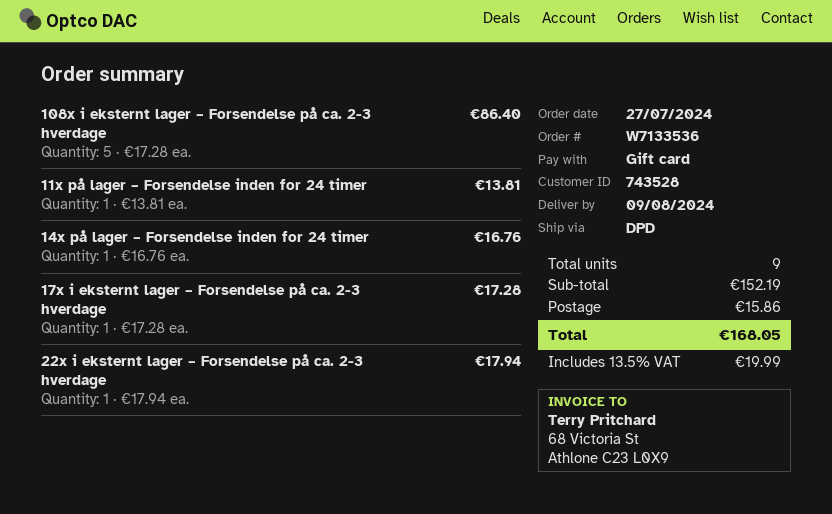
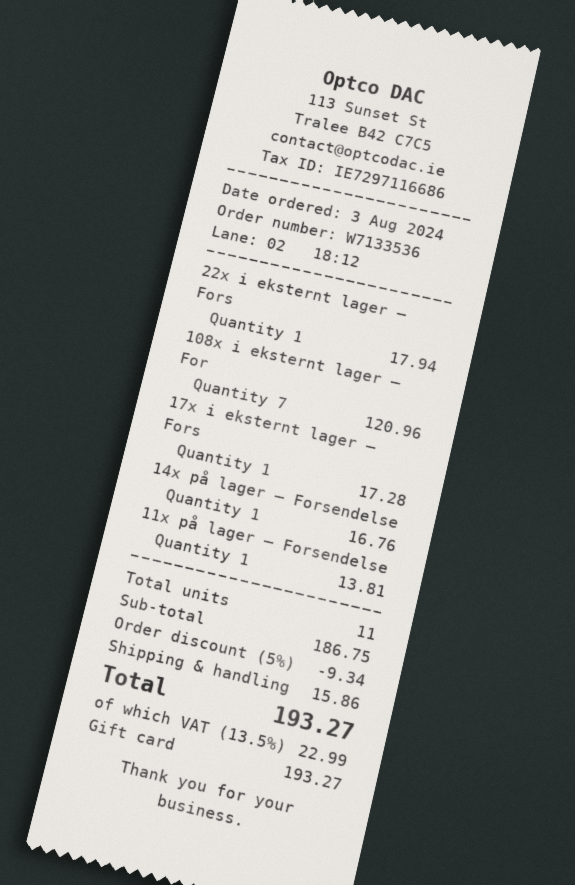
order date: 2024-07-27 -> 2024-08-03
108x i eksternt lager – Forsendelse på ca. 2-3 hverdage: 5 for 86.40 -> 7 for 120.96
total quantity: 9 -> 11
subtotal: 152.19 -> 186.75
discount: none -> 5% = 9.34
tax: 13.5% = 19.99 -> 13.5% = 22.99
total: 168.05 -> 193.27

